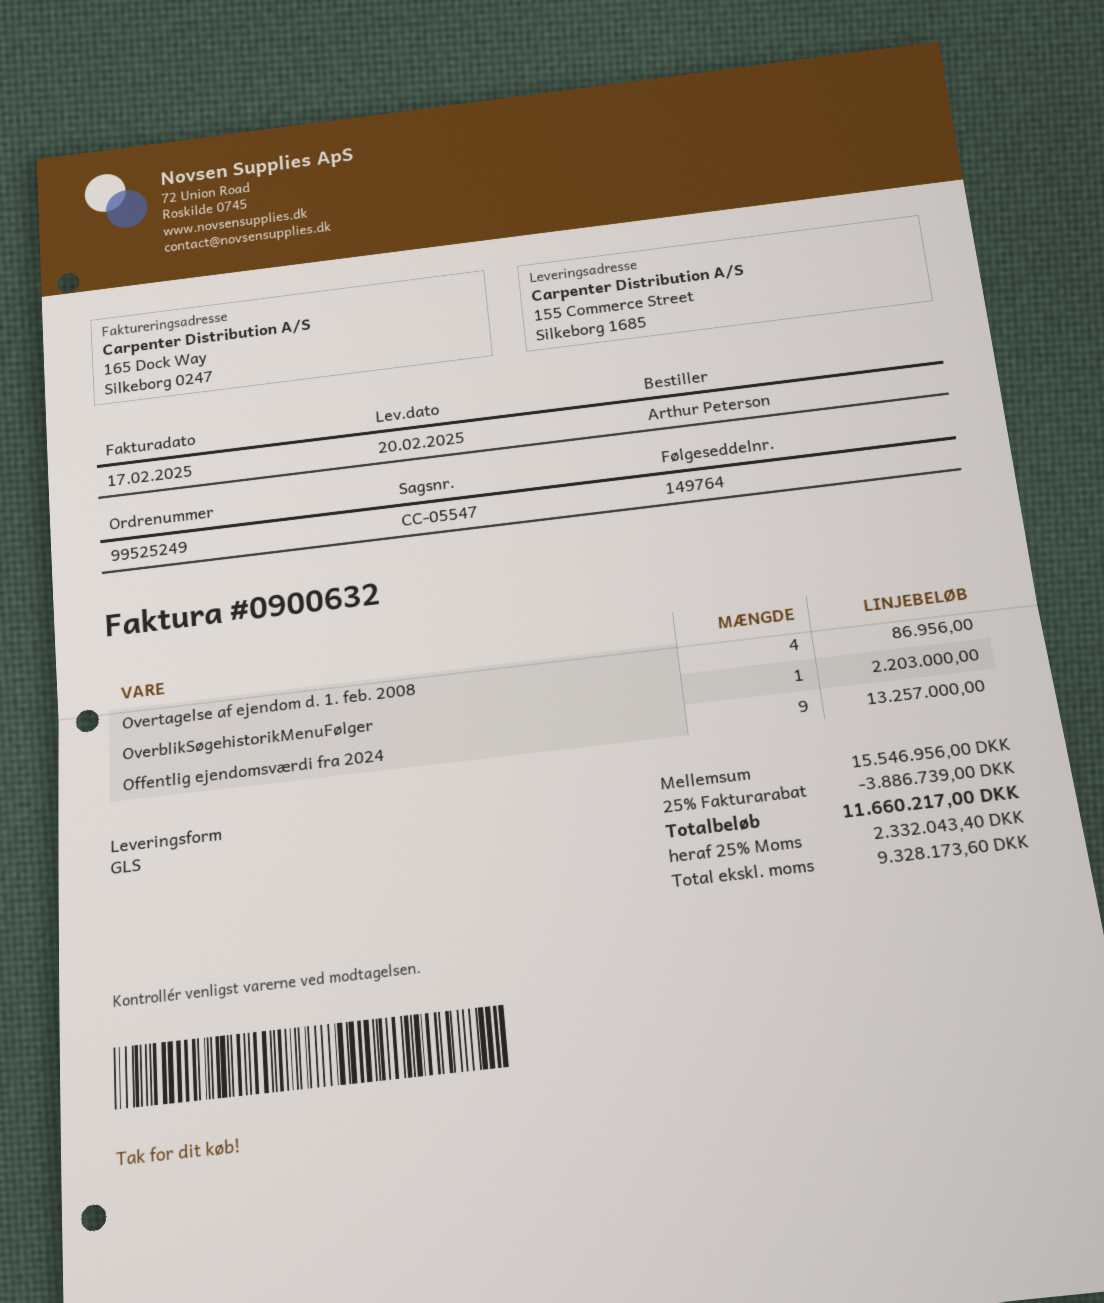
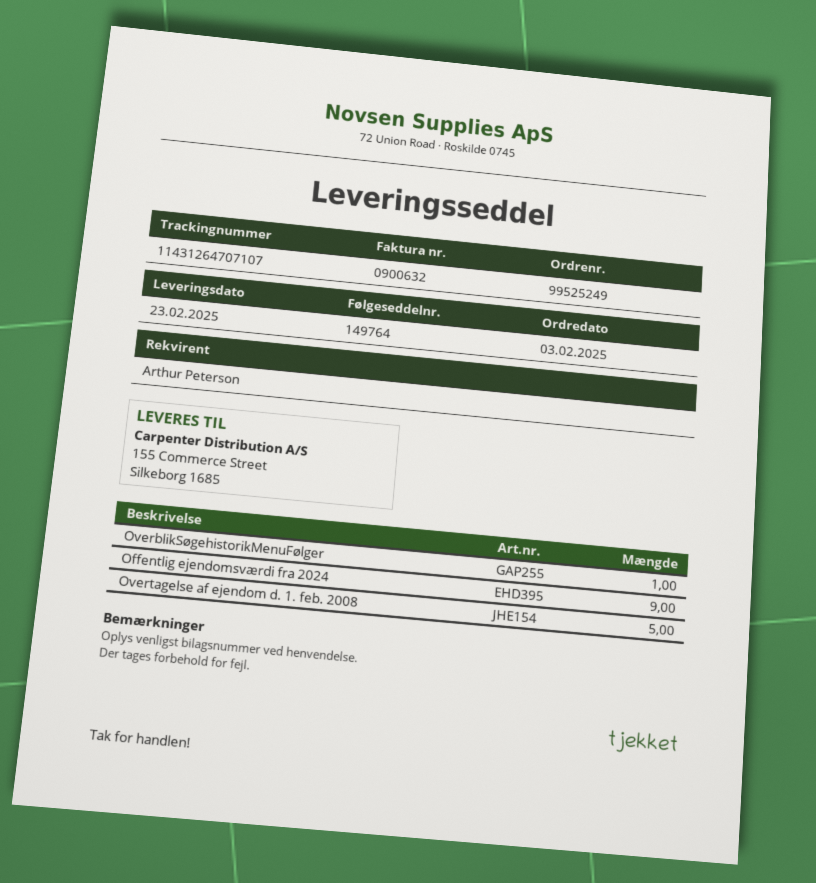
delivery date: 2025-02-20 -> 2025-02-23
Overtagelse af ejendom d. 1. feb. 2008: 4 -> 5

